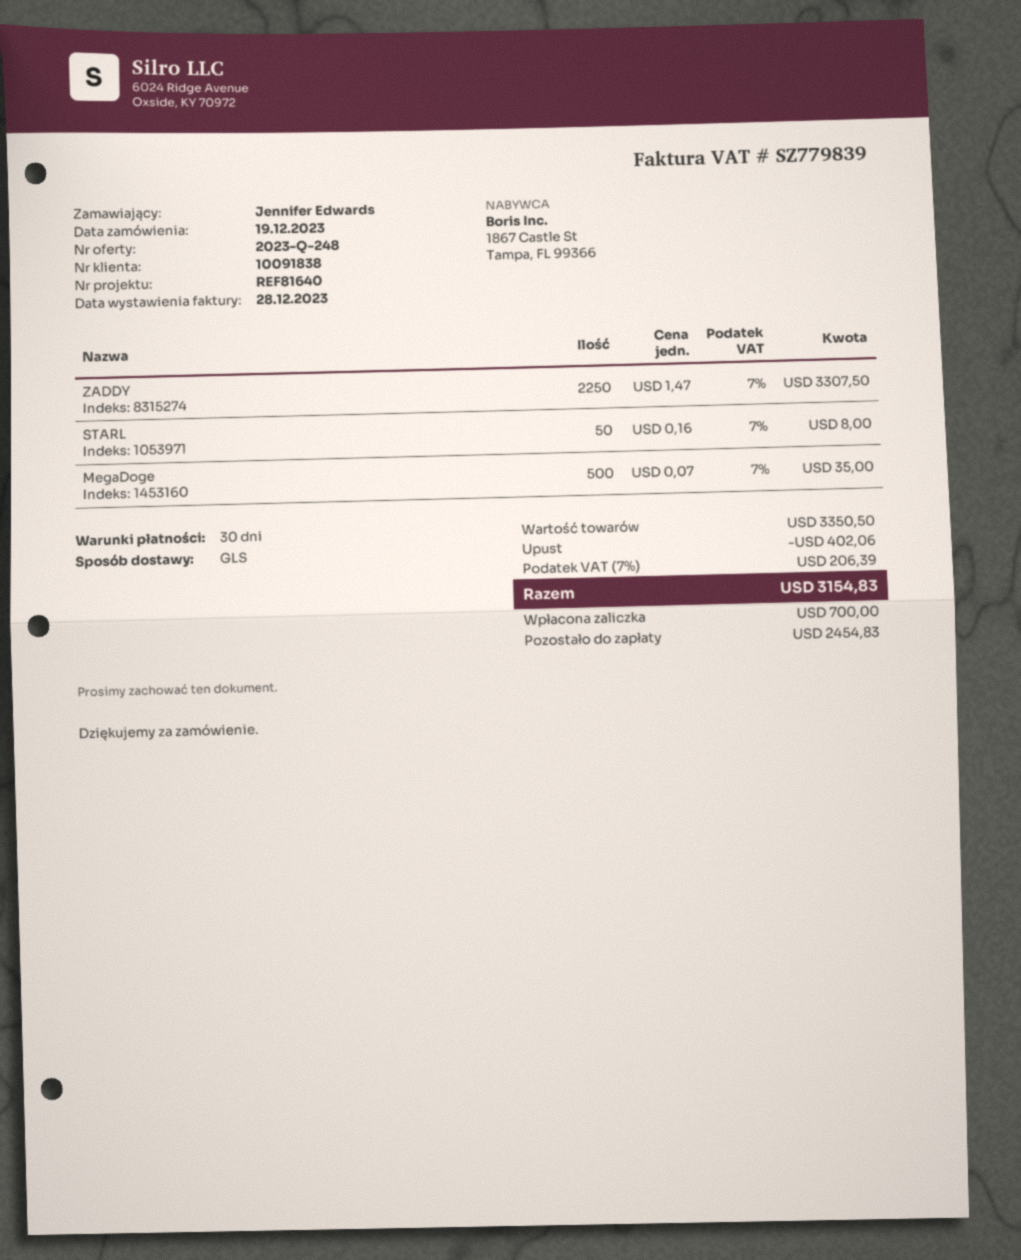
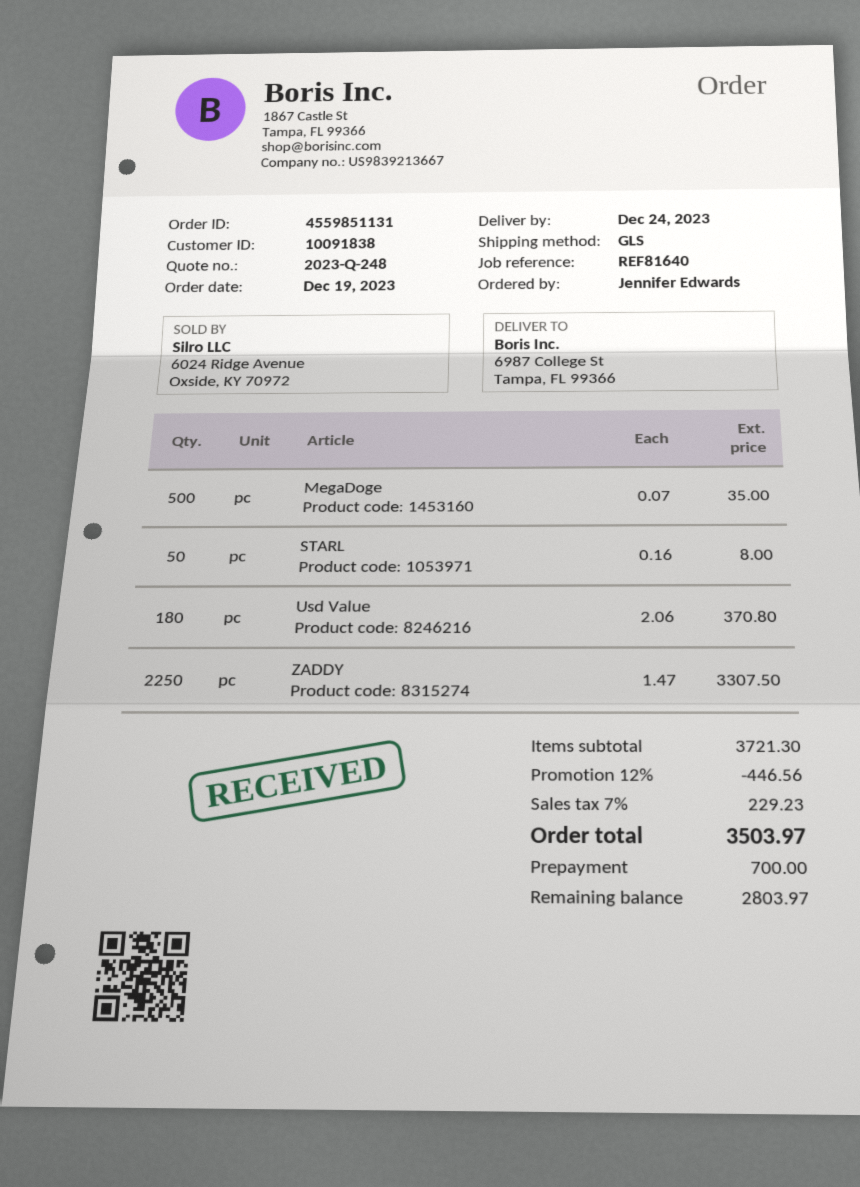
Usd Value: none -> 180 x 2.06 = 370.80
subtotal: 3350.50 -> 3721.30
discount: 402.06 -> 446.56
tax: 7% = 206.39 -> 7% = 229.23
total: 3154.83 -> 3503.97
balance: 2454.83 -> 2803.97

